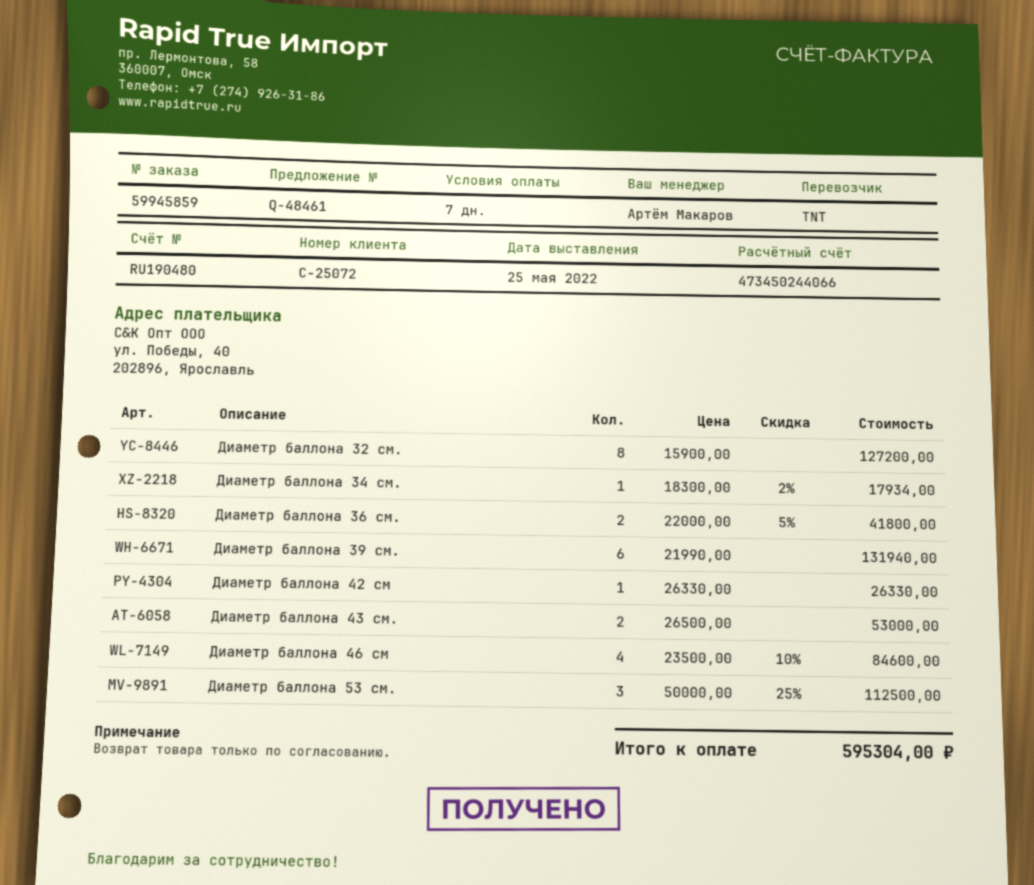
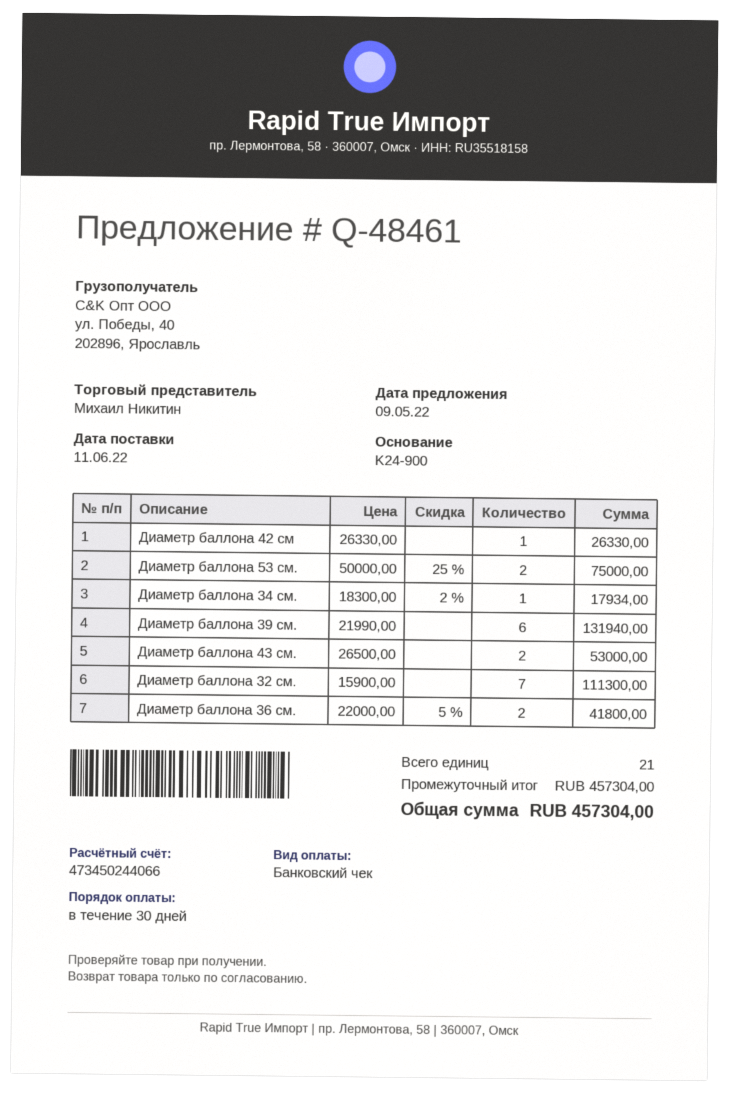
payment terms: 7 days -> 30 days
sales rep: Артём Макаров -> Михаил Никитин
Диаметр баллона 32 см.: 8 x 15900.00 = 127200.00 -> 7 x 15900.00 = 111300.00
Диаметр баллона 46 см: 4 x 23500.00 - 10% = 84600.00 -> none
Диаметр баллона 53 см.: 3 x 50000.00 - 25% = 112500.00 -> 2 x 50000.00 - 25% = 75000.00
total: 595304.00 -> 457304.00

